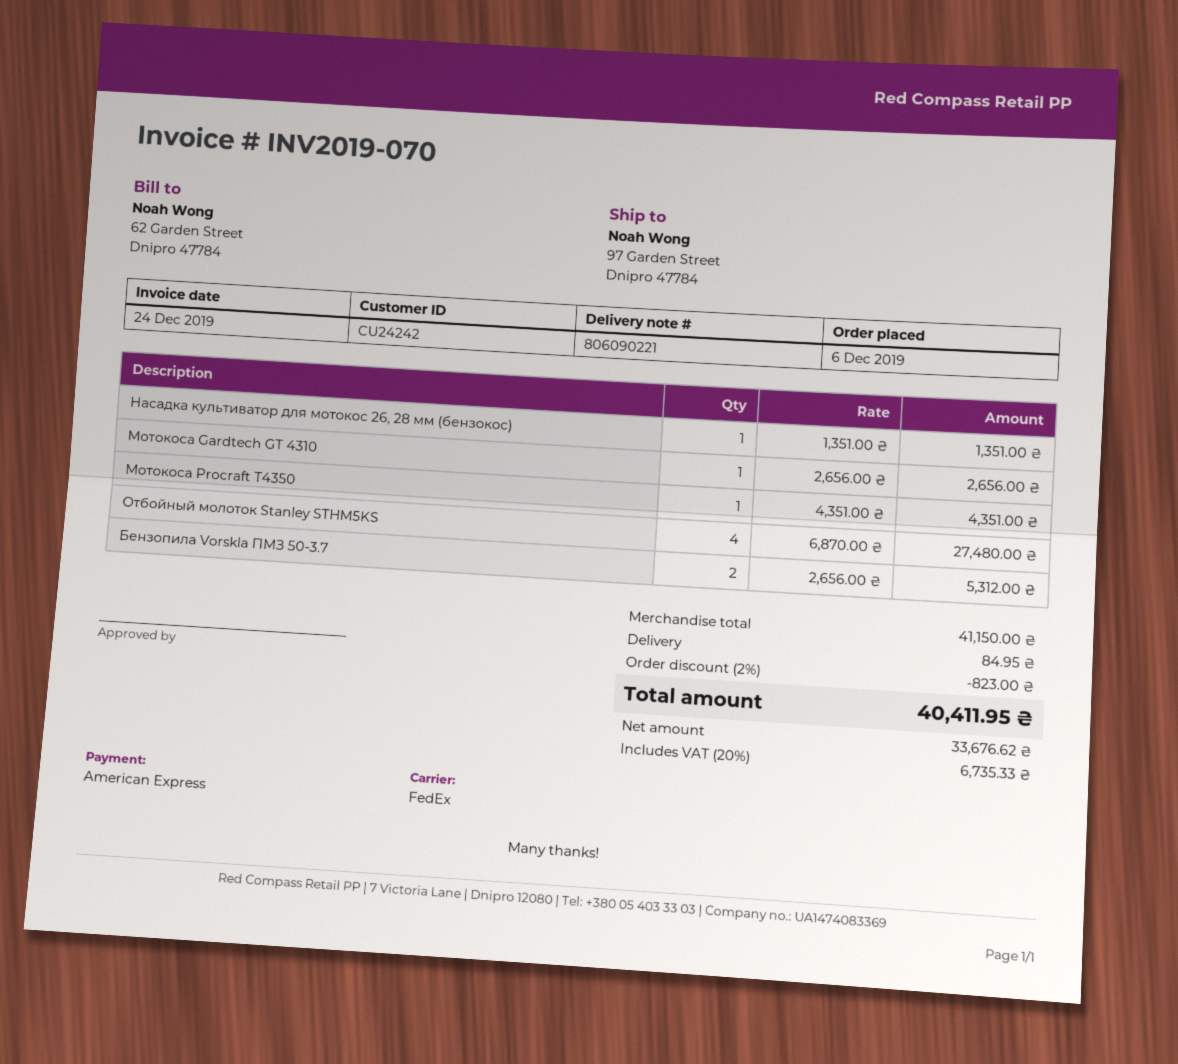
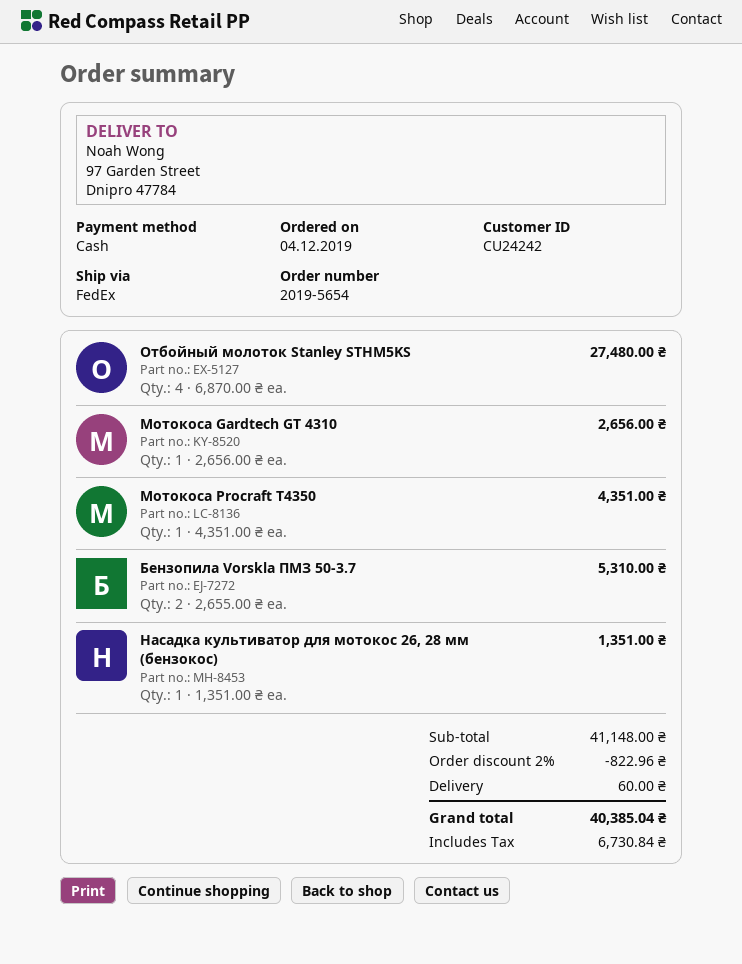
order date: 2019-12-06 -> 2019-12-04
payment method: American Express -> cash
Бензопила Vorskla ПМЗ 50-3.7: 2 x 2656.00 = 5312.00 -> 2 x 2655.00 = 5310.00
subtotal: 41150.00 -> 41148.00
discount: 2% = 823.00 -> 2% = 822.96
shipping: 84.95 -> 60.00
tax: 6735.33 -> 6730.84
total: 40411.95 -> 40385.04

